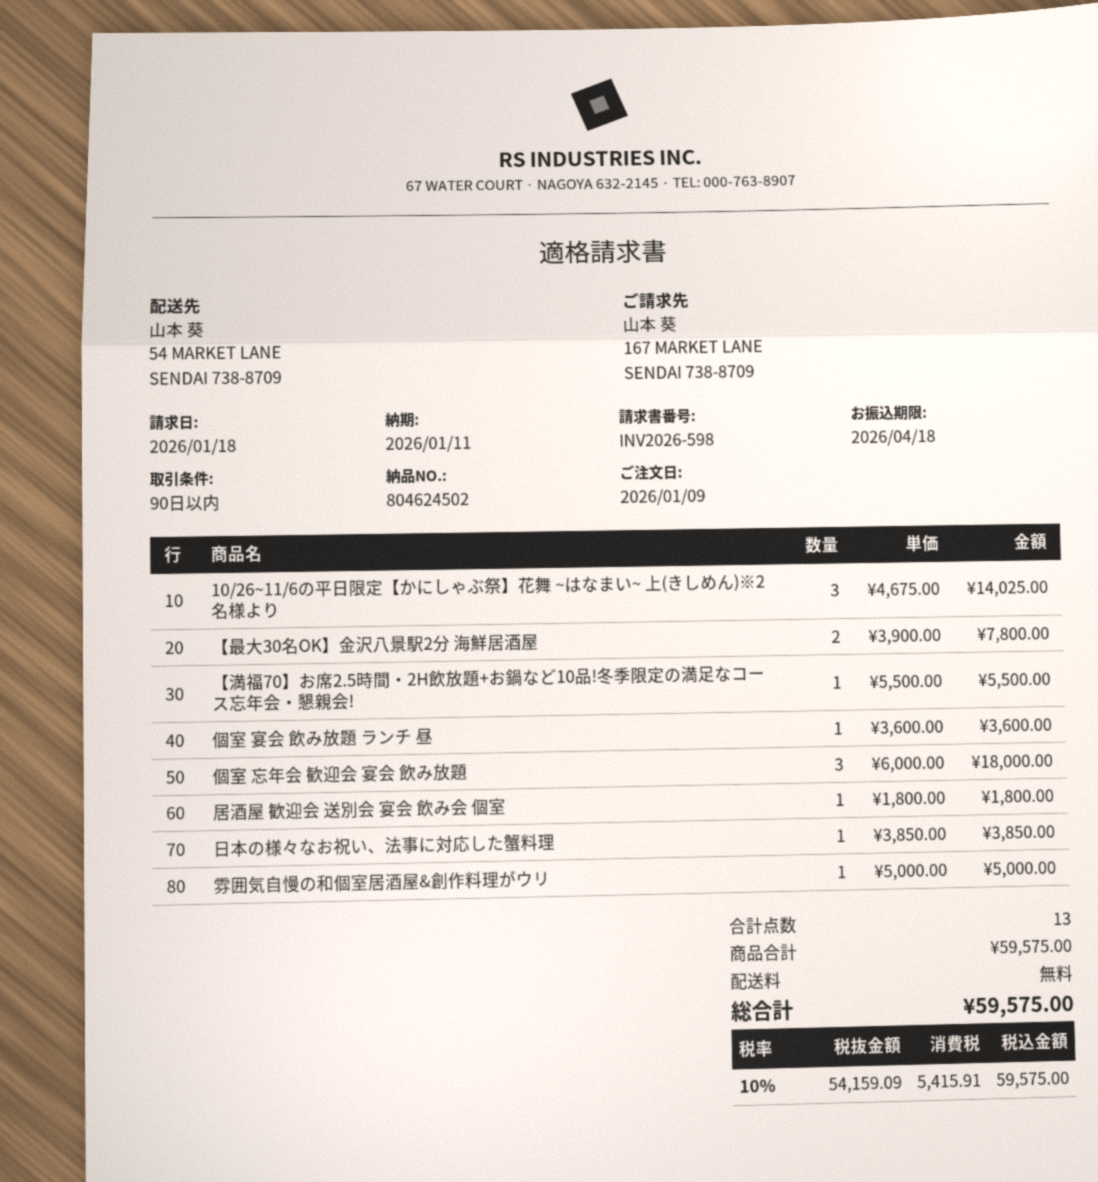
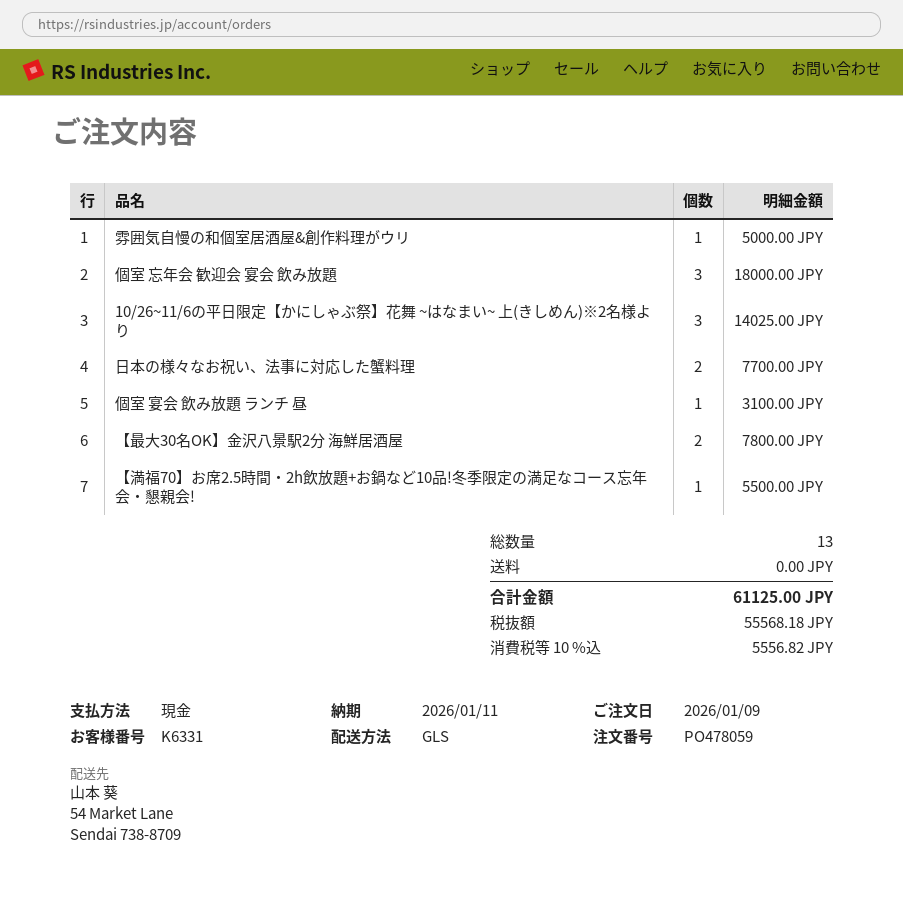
個室 宴会 飲み放題 ランチ 昼: 1 for 3600.00 -> 1 for 3100.00
居酒屋 歓迎会 送別会 宴会 飲み会 個室: 1 for 1800.00 -> none
日本の様々なお祝い、法事に対応した蟹料理: 1 for 3850.00 -> 2 for 7700.00
net: 54159.09 -> 55568.18
tax: 10% = 5415.91 -> 10% = 5556.82
total: 59575.00 -> 61125.00

